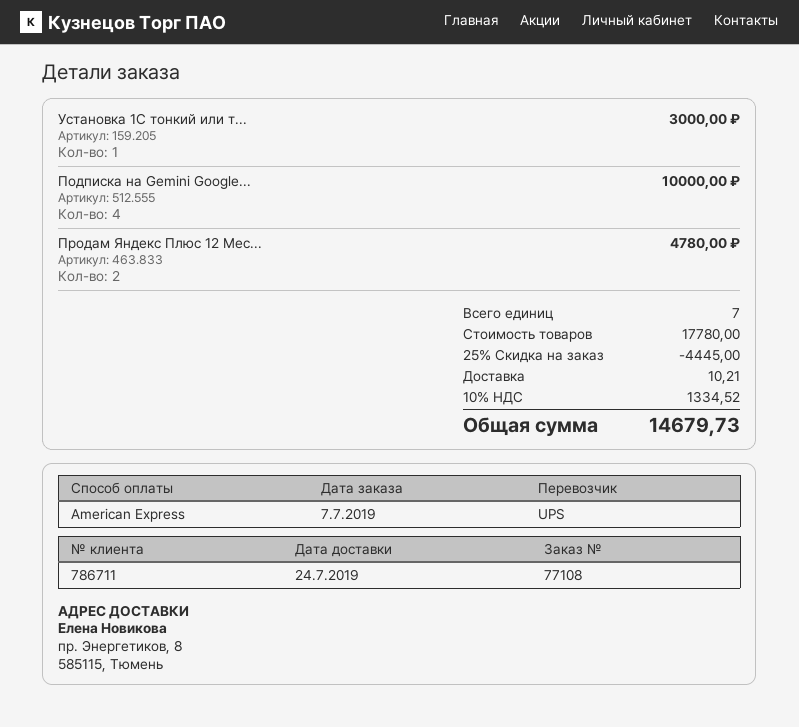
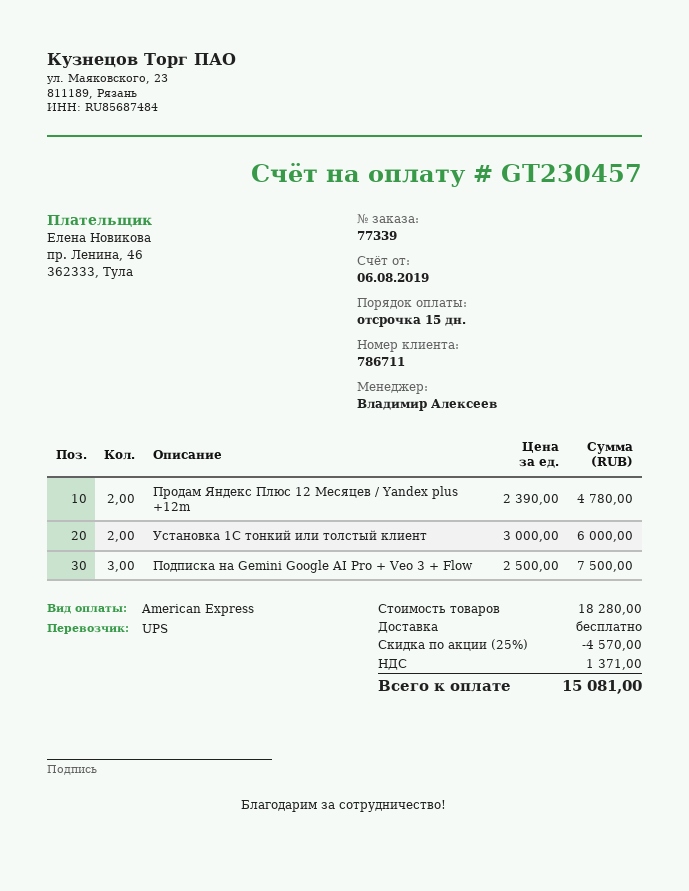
order number: 77108 -> 77339
Установка 1С тонкий или т...: 1 for 3000.00 -> 2 for 6000.00
Подписка на Gemini Google...: 4 for 10000.00 -> 3 for 7500.00
subtotal: 17780.00 -> 18280.00
discount: 25% = 4445.00 -> 25% = 4570.00
shipping: 10.21 -> 0.00
tax: 1334.52 -> 1371.00
total: 14679.73 -> 15081.00

